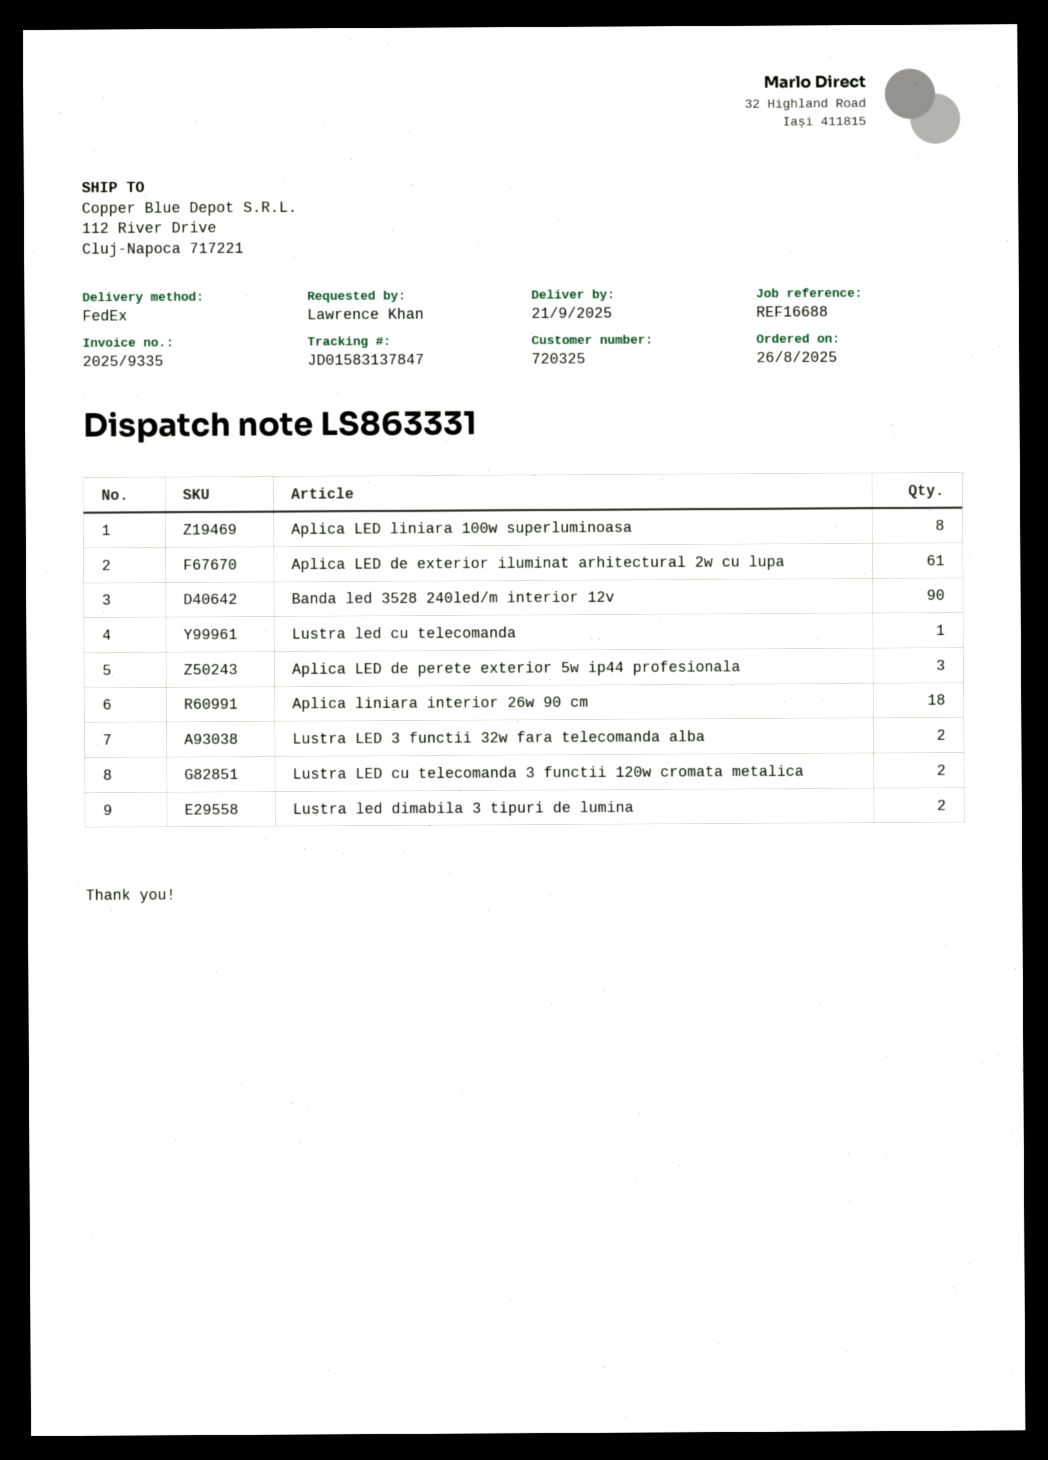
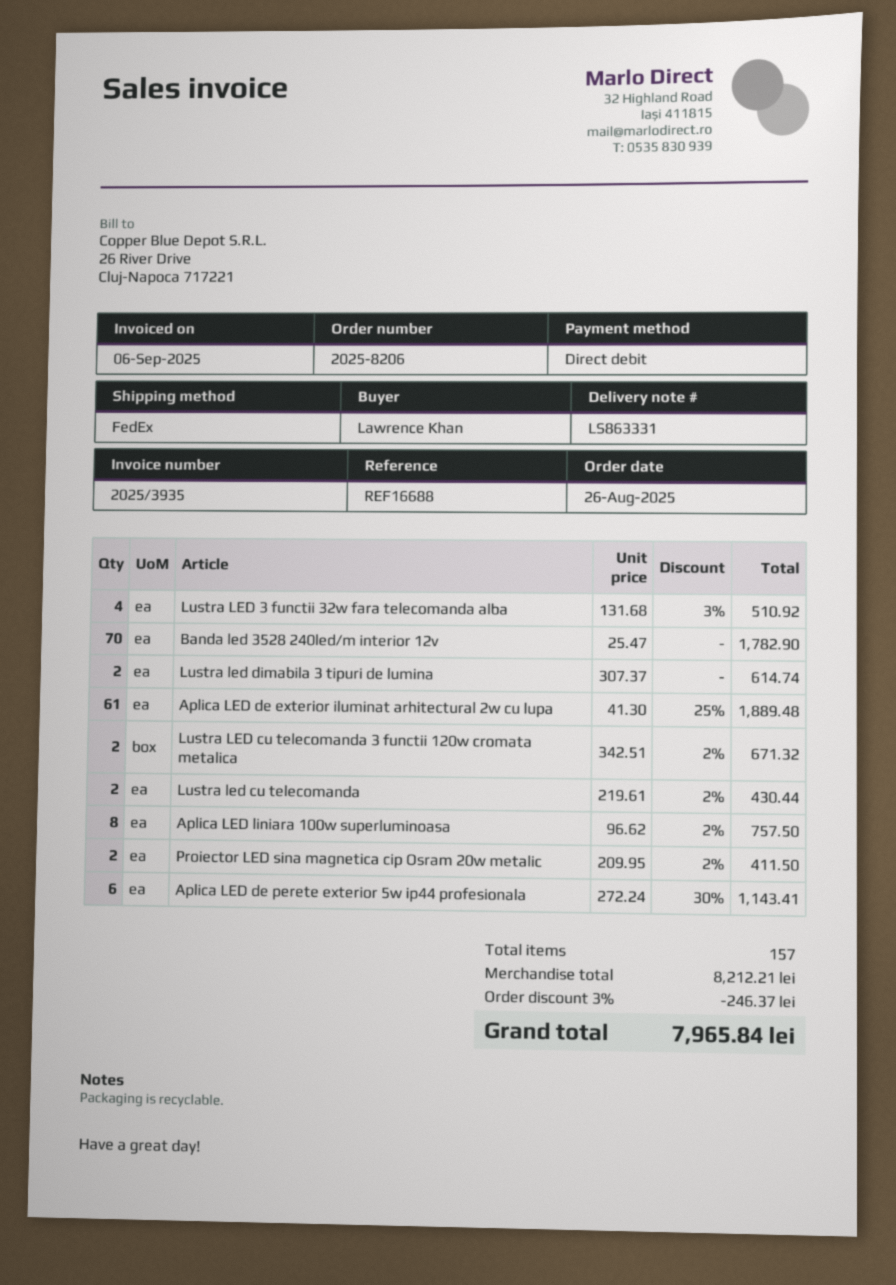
invoice number: 2025/9335 -> 2025/3935
Banda led 3528 240led/m interior 12v: 90 -> 70
Lustra led cu telecomanda: 1 -> 2
Aplica LED de perete exterior 5w ip44 profesionala: 3 -> 6
Aplica liniara interior 26w 90 cm: 18 -> none
Lustra LED 3 functii 32w fara telecomanda alba: 2 -> 4
Proiector LED sina magnetica cip Osram 20w metalic: none -> 2

